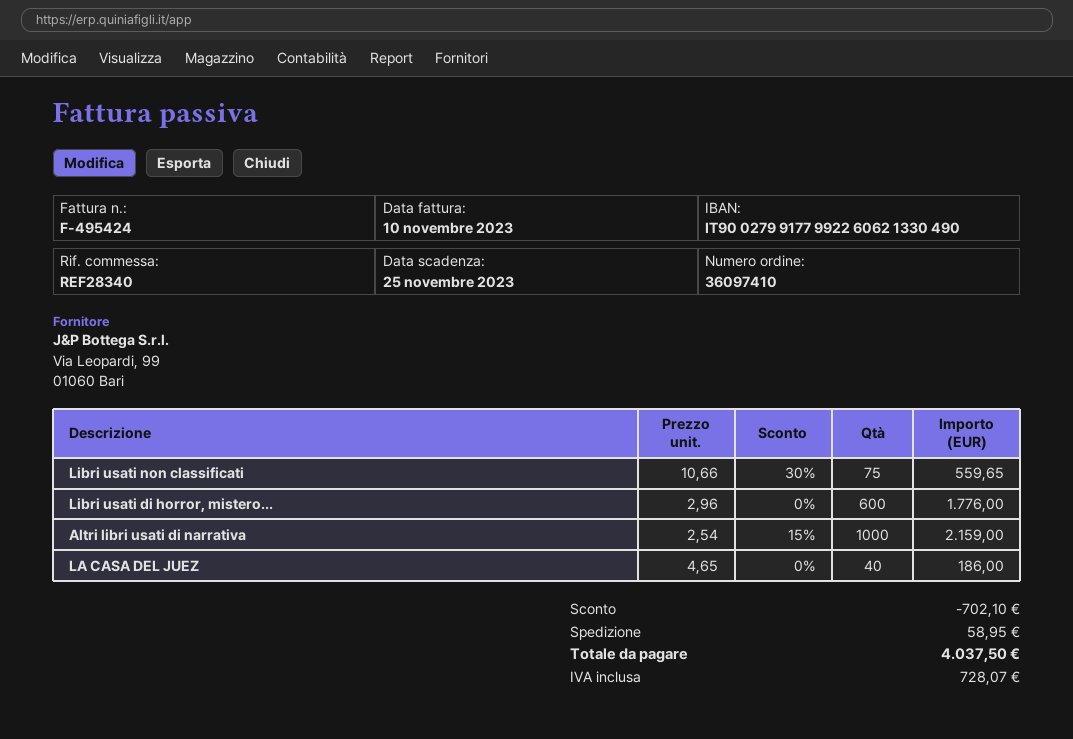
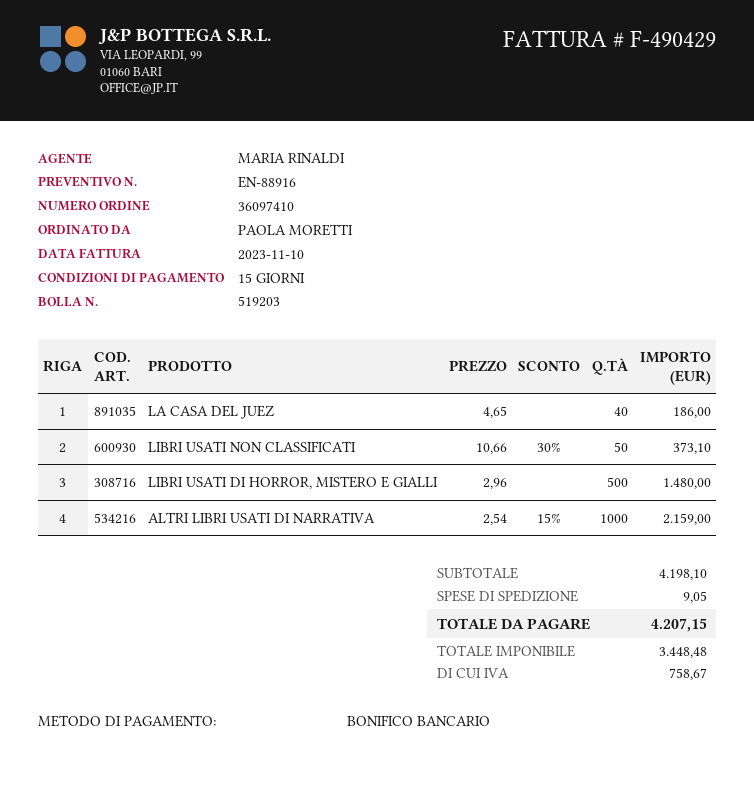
invoice number: F-495424 -> F-490429
Libri usati non classificati: 75 x 10.66 - 30% = 559.65 -> 50 x 10.66 - 30% = 373.10
Libri usati di horror, mistero...: 600 x 2.96 = 1776.00 -> 500 x 2.96 = 1480.00
discount: 702.10 -> none
shipping: 58.95 -> 9.05
tax: 728.07 -> 758.67
total: 4037.50 -> 4207.15

